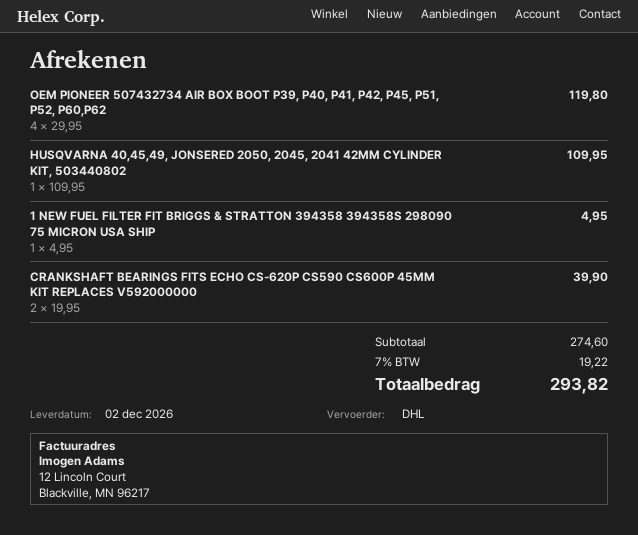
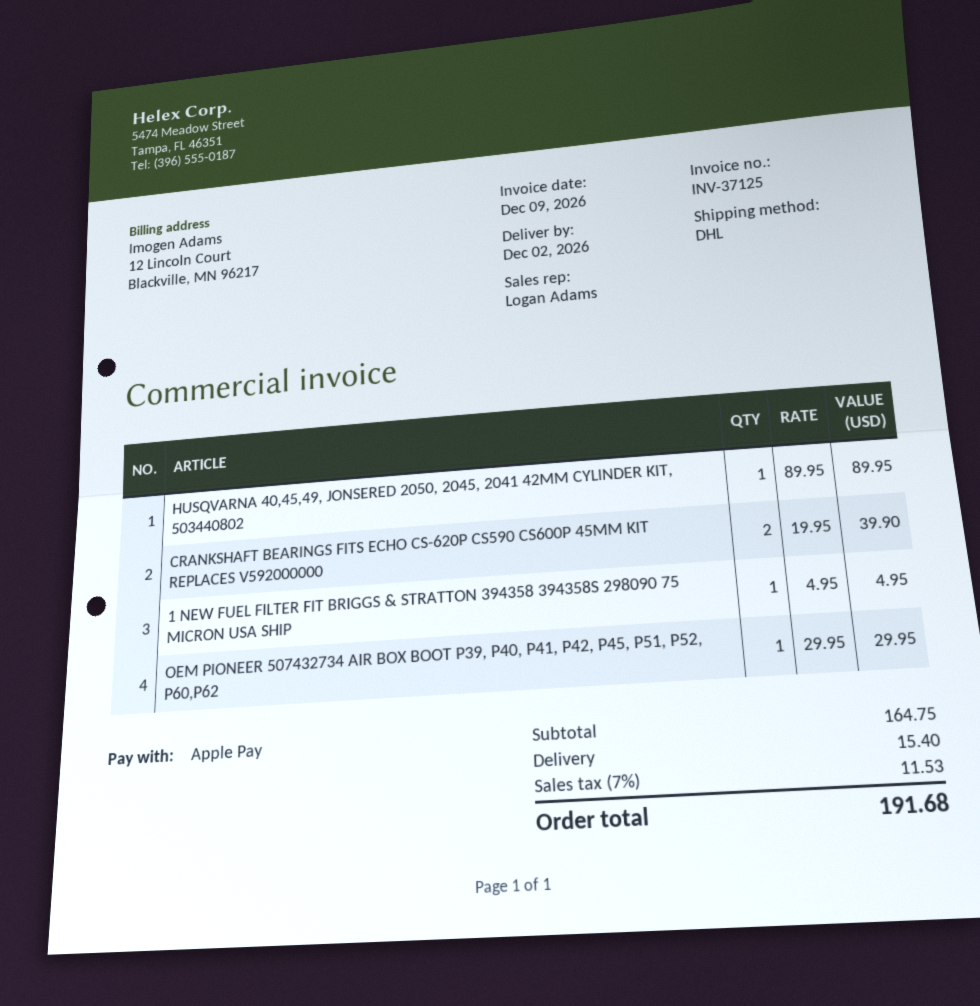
OEM PIONEER 507432734 AIR BOX BOOT P39, P40, P41, P42, P45, P51, P52, P60,P62: 4 x 29.95 = 119.80 -> 1 x 29.95 = 29.95
HUSQVARNA 40,45,49, JONSERED 2050, 2045, 2041 42MM CYLINDER KIT, 503440802: 1 x 109.95 = 109.95 -> 1 x 89.95 = 89.95
subtotal: 274.60 -> 164.75
shipping: none -> 15.40
tax: 7% = 19.22 -> 7% = 11.53
total: 293.82 -> 191.68

